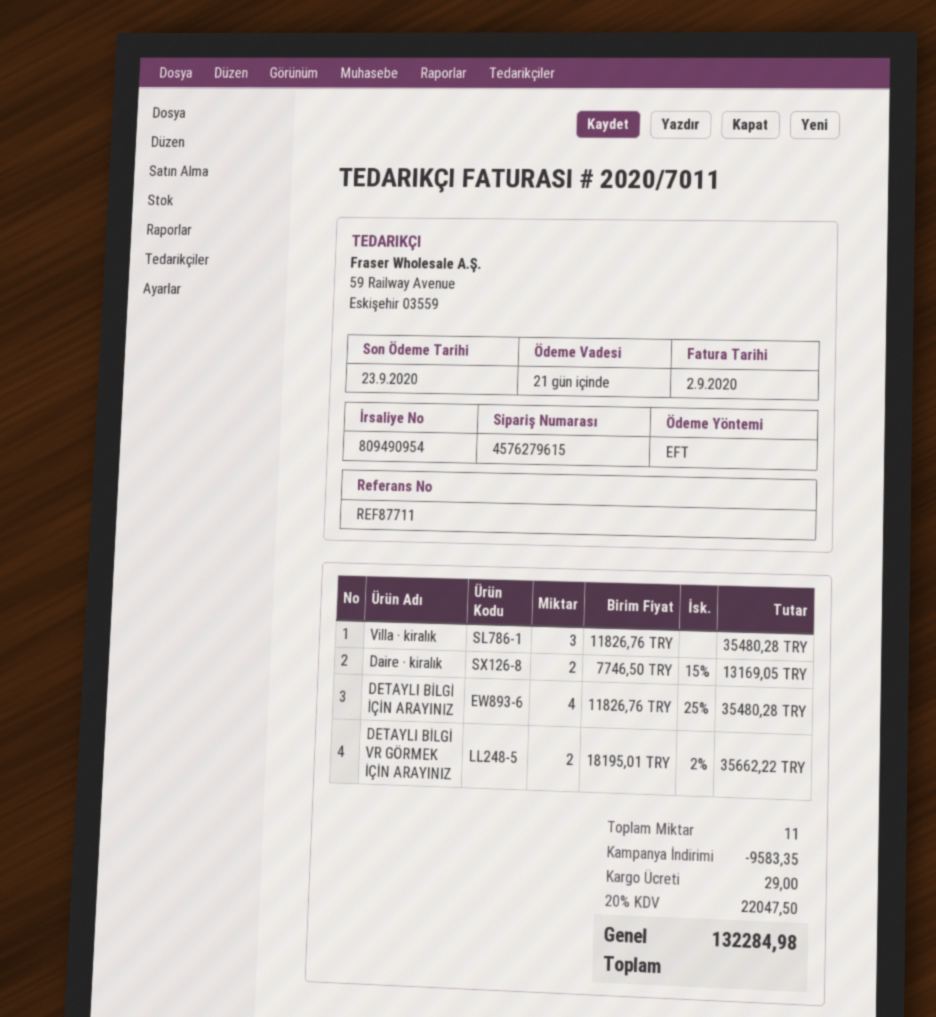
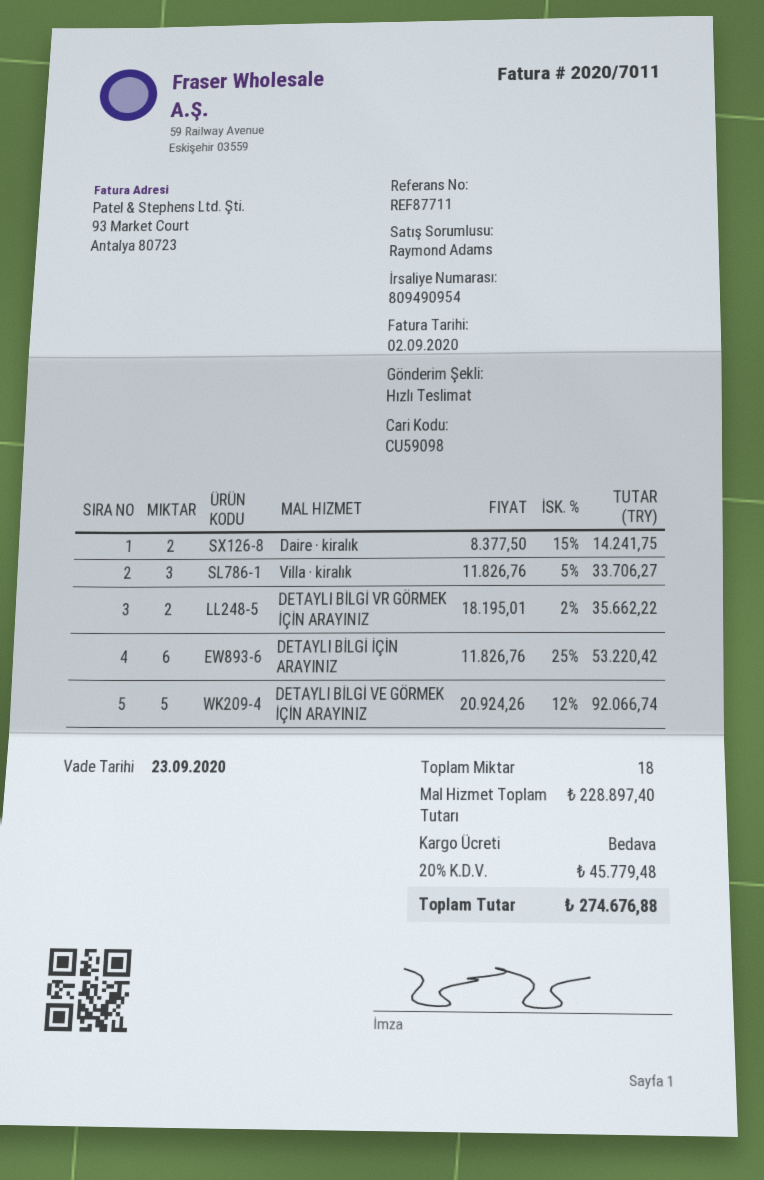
Villa · kiralık: 3 x 11826.76 = 35480.28 -> 3 x 11826.76 - 5% = 33706.27
Daire · kiralık: 2 x 7746.50 - 15% = 13169.05 -> 2 x 8377.50 - 15% = 14241.75
DETAYLI BİLGİ İÇİN ARAYINIZ: 4 x 11826.76 - 25% = 35480.28 -> 6 x 11826.76 - 25% = 53220.42
DETAYLI BİLGİ VE GÖRMEK İÇİN ARAYINIZ: none -> 5 x 20924.26 - 12% = 92066.74
total quantity: 11 -> 18
discount: 9583.35 -> none
shipping: 29.00 -> 0.00
tax: 20% = 22047.50 -> 20% = 45779.48
total: 132284.98 -> 274676.88

